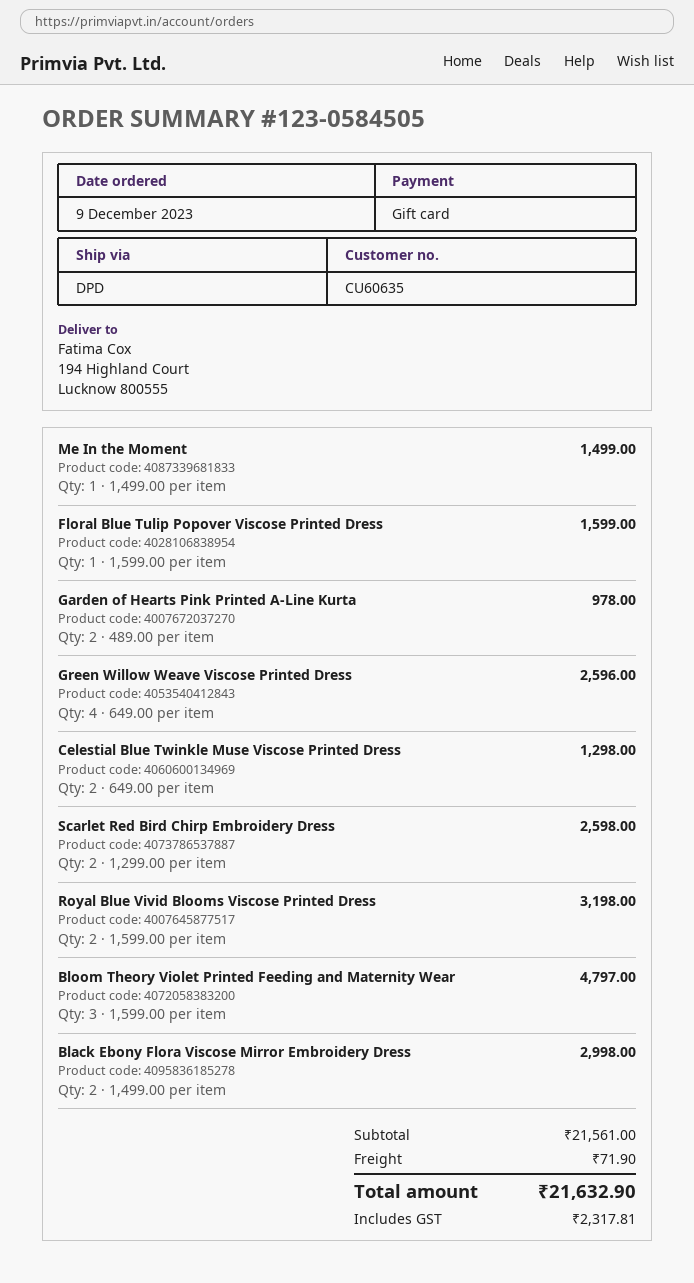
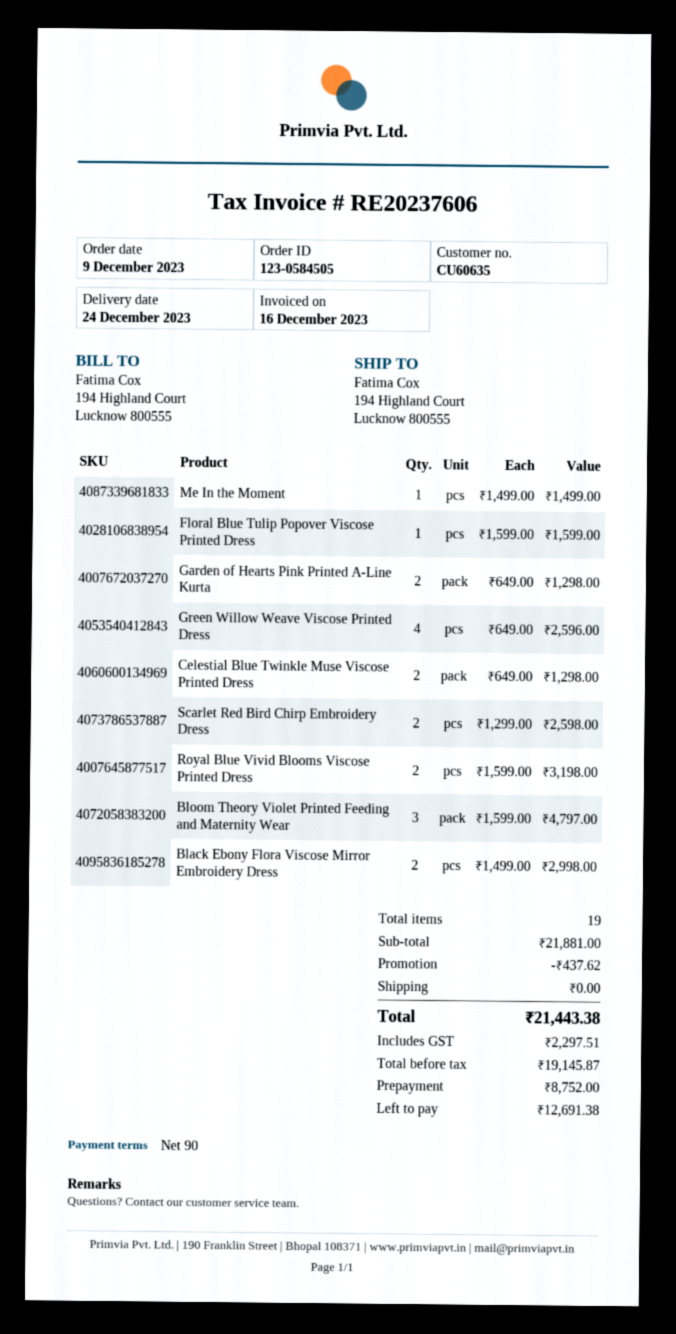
Garden of Hearts Pink Printed A-Line Kurta: 2 x 489.00 = 978.00 -> 2 x 649.00 = 1298.00
subtotal: 21561.00 -> 21881.00
discount: none -> 437.62
shipping: 71.90 -> 0.00
tax: 2317.81 -> 2297.51
total: 21632.90 -> 21443.38

